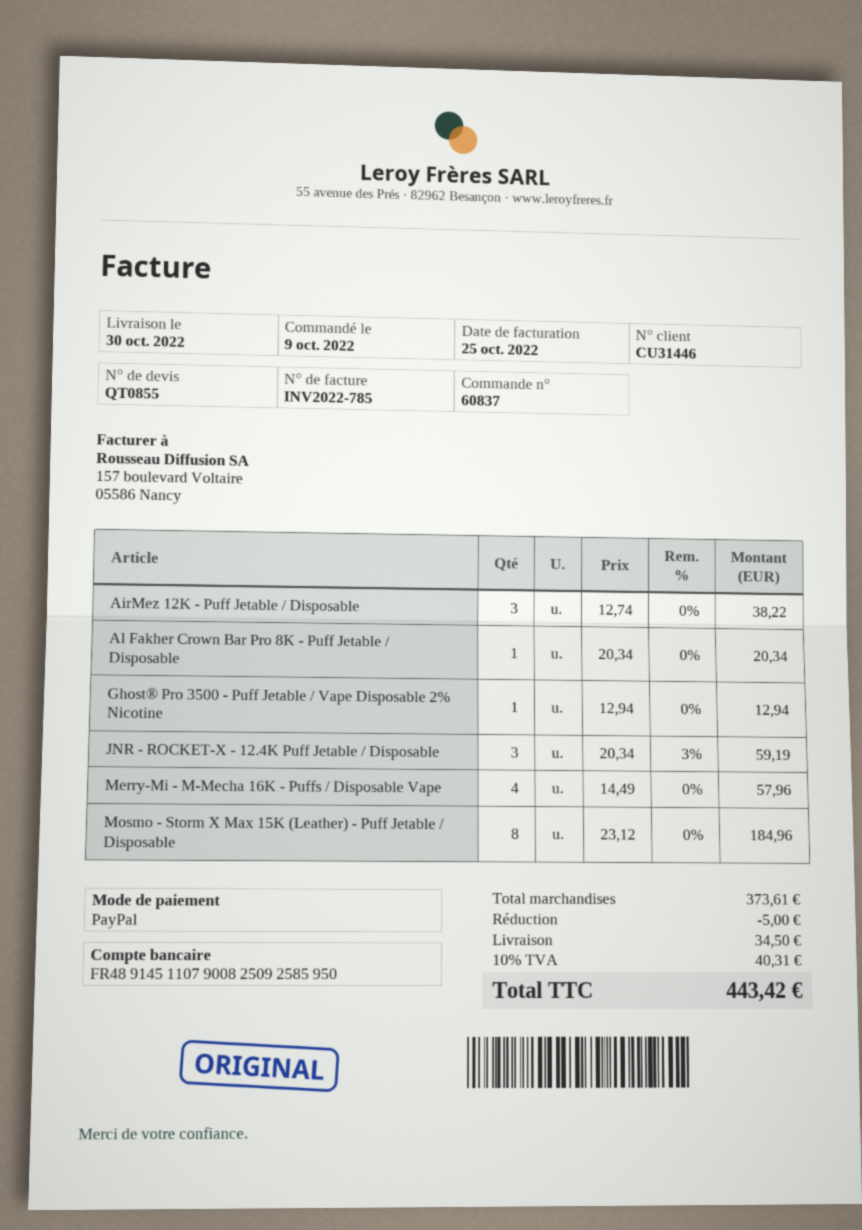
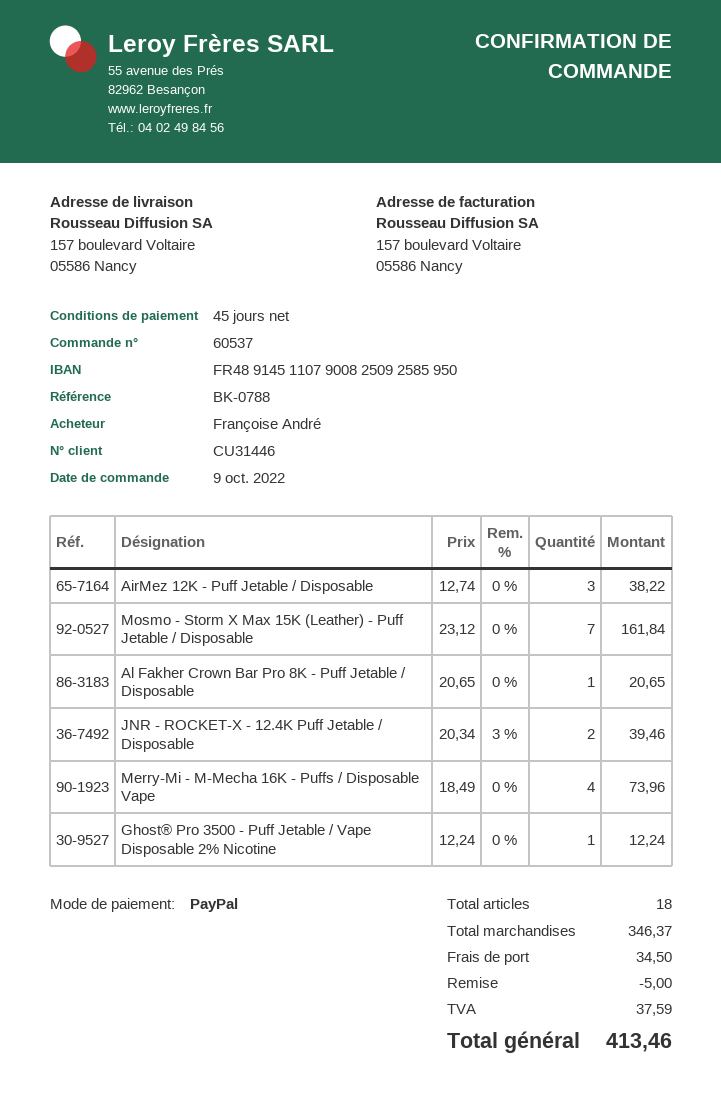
order number: 60837 -> 60537
Al Fakher Crown Bar Pro 8K - Puff Jetable / Disposable: 1 x 20.34 = 20.34 -> 1 x 20.65 = 20.65
Ghost® Pro 3500 - Puff Jetable / Vape Disposable 2% Nicotine: 1 x 12.94 = 12.94 -> 1 x 12.24 = 12.24
JNR - ROCKET-X - 12.4K Puff Jetable / Disposable: 3 x 20.34 - 3% = 59.19 -> 2 x 20.34 - 3% = 39.46
Merry-Mi - M-Mecha 16K - Puffs / Disposable Vape: 4 x 14.49 = 57.96 -> 4 x 18.49 = 73.96
Mosmo - Storm X Max 15K (Leather) - Puff Jetable / Disposable: 8 x 23.12 = 184.96 -> 7 x 23.12 = 161.84
subtotal: 373.61 -> 346.37
tax: 40.31 -> 37.59
total: 443.42 -> 413.46

